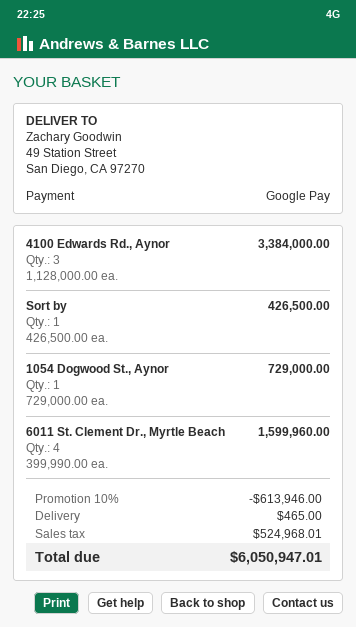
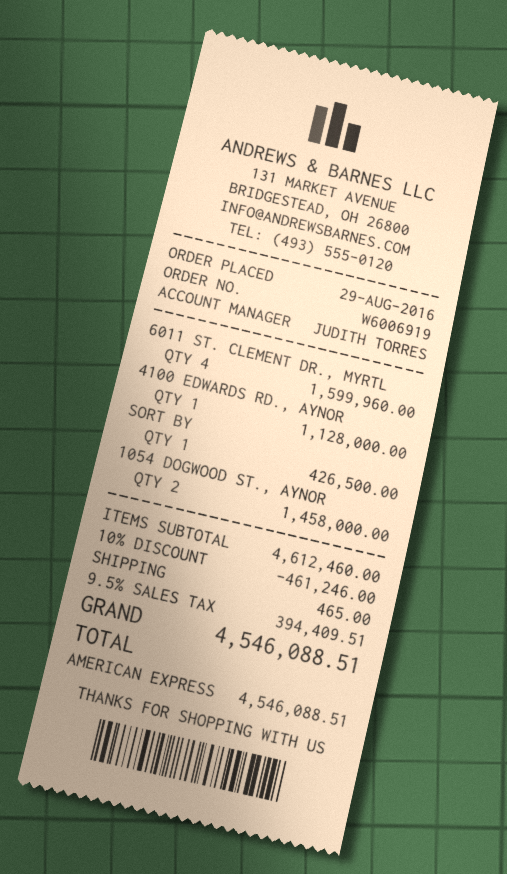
payment method: Google Pay -> American Express
4100 Edwards Rd., Aynor: 3 for 3384000.00 -> 1 for 1128000.00
1054 Dogwood St., Aynor: 1 for 729000.00 -> 2 for 1458000.00
discount: 10% = 613946.00 -> 10% = 461246.00
tax: 524968.01 -> 394409.51
total: 6050947.01 -> 4546088.51

